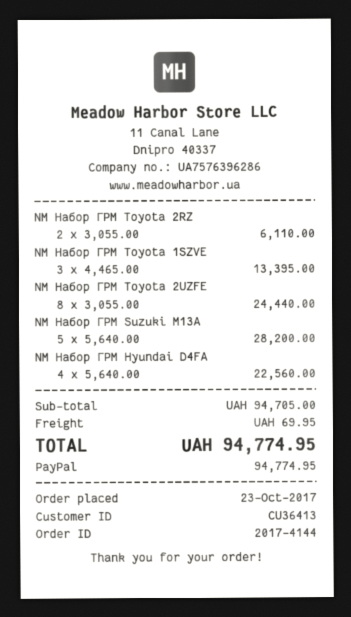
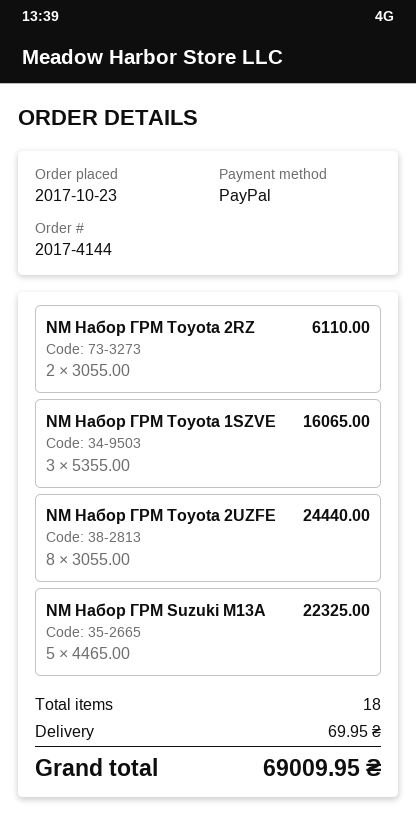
NM Набор ГРМ Toyota 1SZVE: 3 x 4465.00 = 13395.00 -> 3 x 5355.00 = 16065.00
NM Набор ГРМ Suzuki M13A: 5 x 5640.00 = 28200.00 -> 5 x 4465.00 = 22325.00
NM Набор ГРМ Hyundai D4FA: 4 x 5640.00 = 22560.00 -> none
total: 94774.95 -> 69009.95

